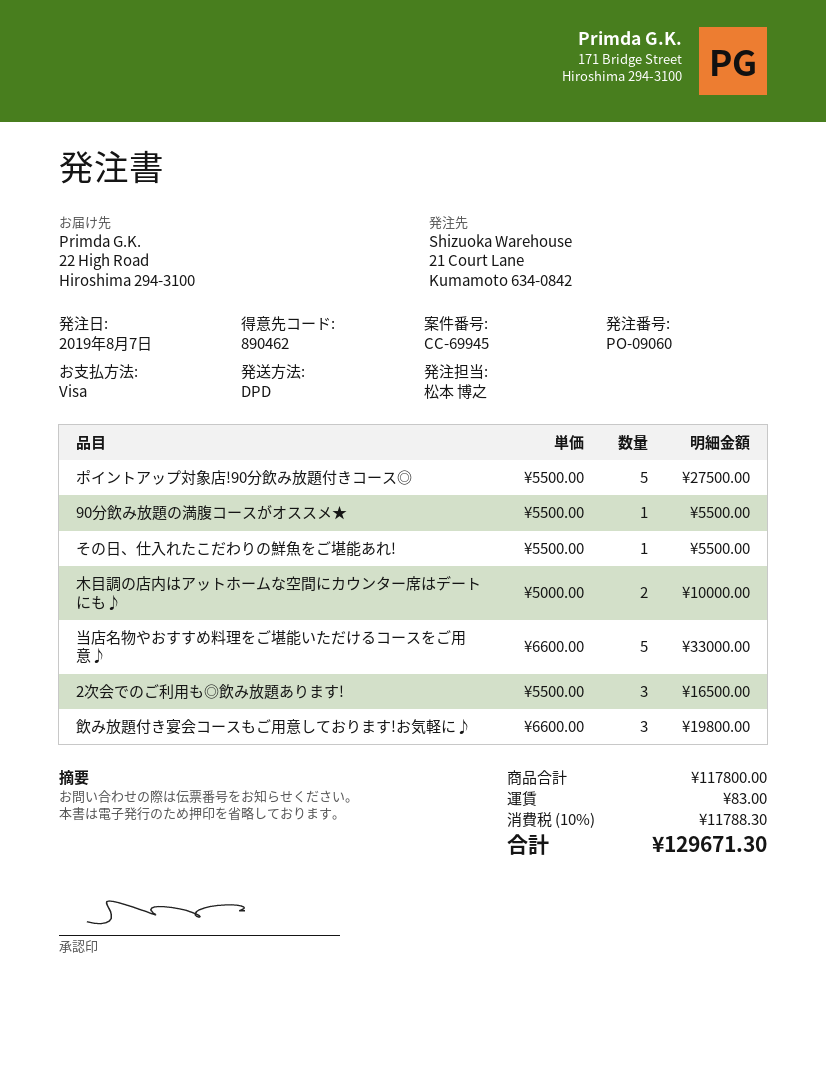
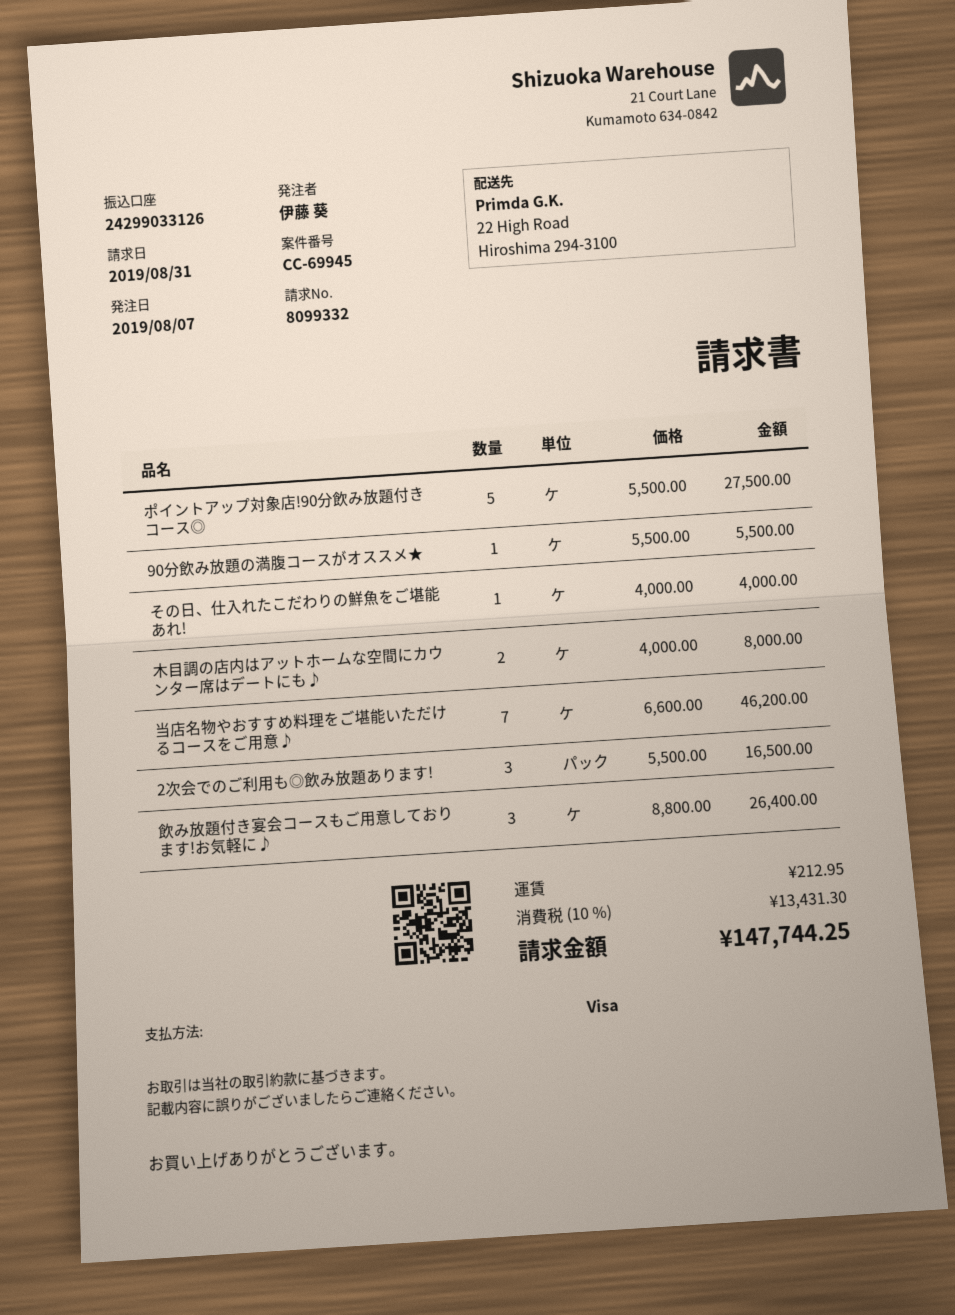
ordered by: 松本 博之 -> 伊藤 葵
その日、仕入れたこだわりの鮮魚をご堪能あれ!: 1 x 5500.00 = 5500.00 -> 1 x 4000.00 = 4000.00
木目調の店内はアットホームな空間にカウンター席はデートにも♪: 2 x 5000.00 = 10000.00 -> 2 x 4000.00 = 8000.00
当店名物やおすすめ料理をご堪能いただけるコースをご用意♪: 5 x 6600.00 = 33000.00 -> 7 x 6600.00 = 46200.00
飲み放題付き宴会コースもご用意しております!お気軽に♪: 3 x 6600.00 = 19800.00 -> 3 x 8800.00 = 26400.00
shipping: 83.00 -> 212.95
tax: 10% = 11788.30 -> 10% = 13431.30
total: 129671.30 -> 147744.25

